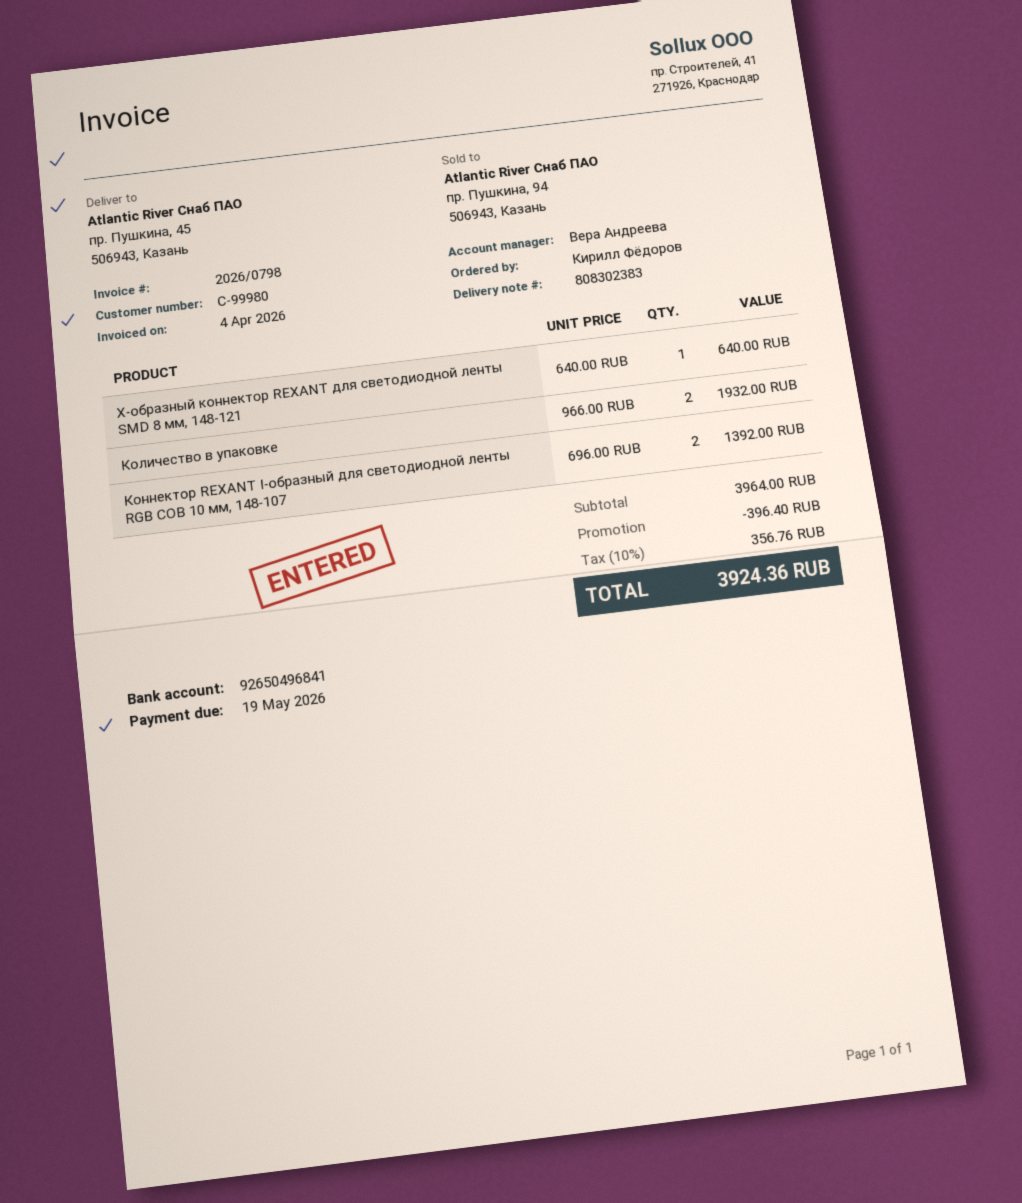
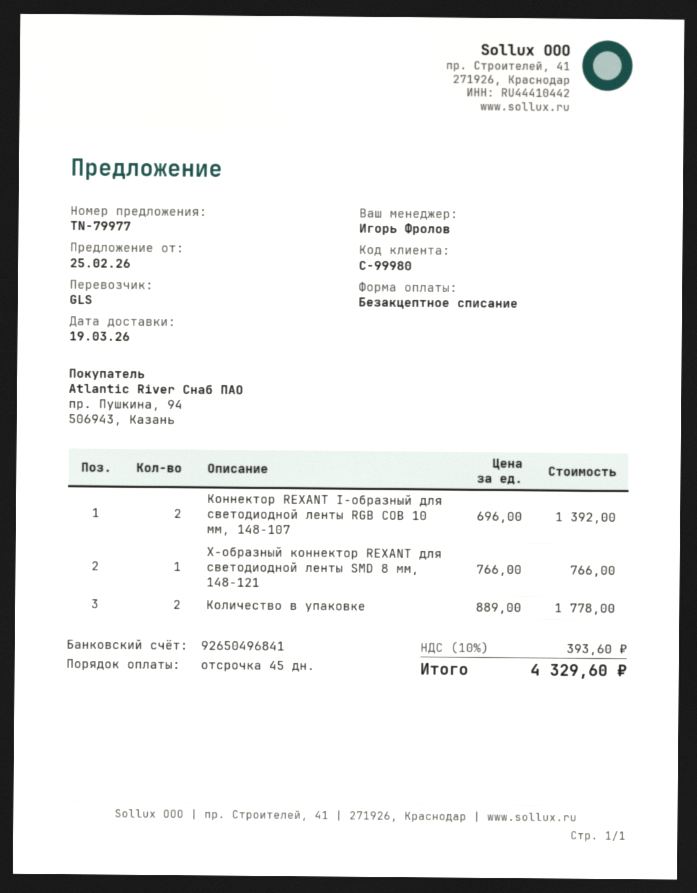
sales rep: Вера Андреева -> Игорь Фролов
X-образный коннектор REXANT для светодиодной ленты SMD 8 мм, 148-121: 1 x 640.00 = 640.00 -> 1 x 766.00 = 766.00
Количество в упаковке: 2 x 966.00 = 1932.00 -> 2 x 889.00 = 1778.00
discount: 396.40 -> none
tax: 10% = 356.76 -> 10% = 393.60
total: 3924.36 -> 4329.60

